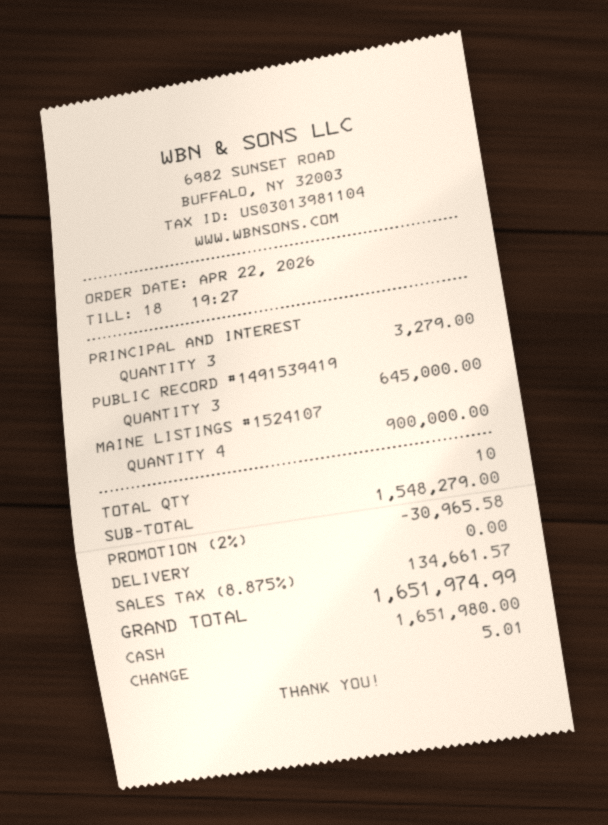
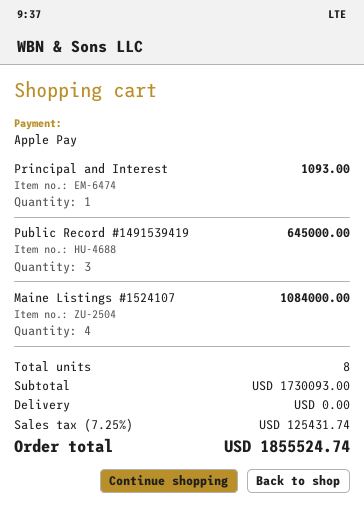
payment method: cash -> Apple Pay
PRINCIPAL AND INTEREST: 3 for 3279.00 -> 1 for 1093.00
MAINE LISTINGS #1524107: 4 for 900000.00 -> 4 for 1084000.00
total quantity: 10 -> 8
subtotal: 1548279.00 -> 1730093.00
discount: 2% = 30965.58 -> none
tax: 8.875% = 134661.57 -> 7.25% = 125431.74
total: 1651974.99 -> 1855524.74

